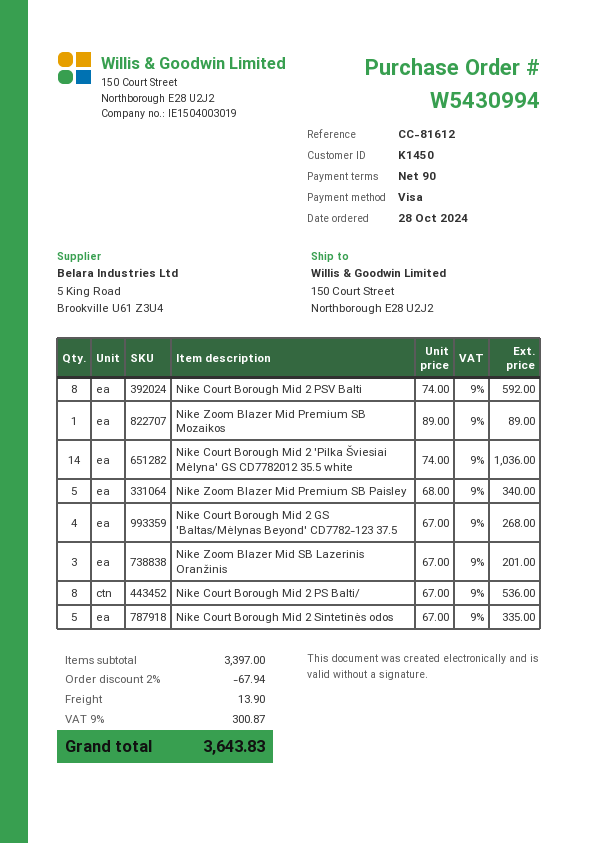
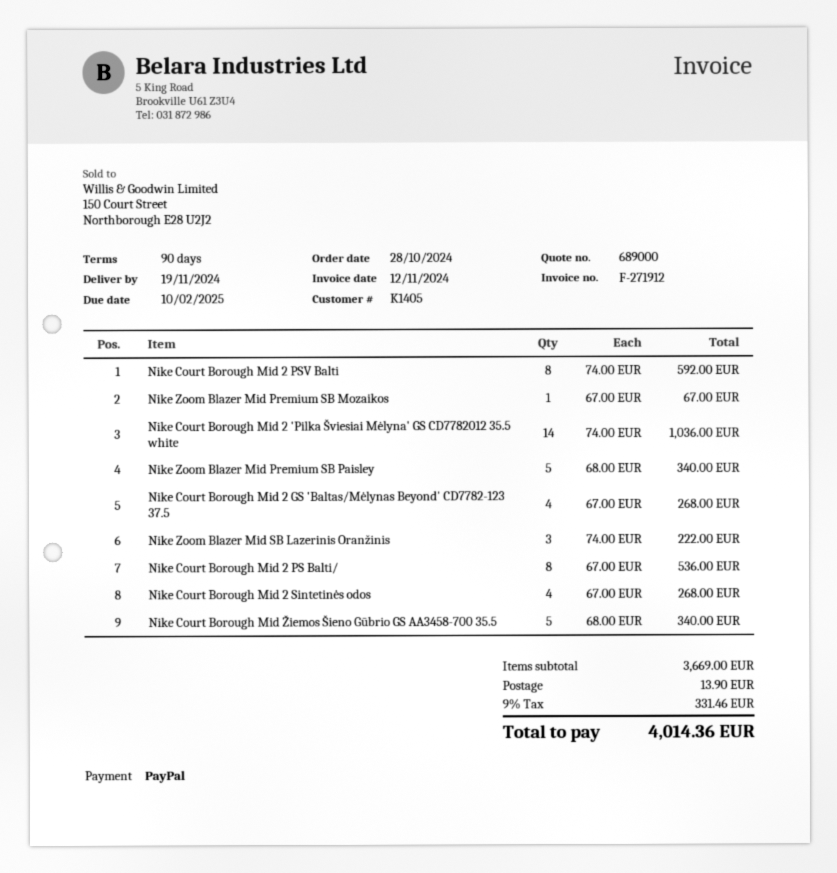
customer number: K1450 -> K1405
payment method: Visa -> PayPal
Nike Zoom Blazer Mid Premium SB Mozaikos: 1 x 89.00 = 89.00 -> 1 x 67.00 = 67.00
Nike Zoom Blazer Mid SB Lazerinis Oranžinis: 3 x 67.00 = 201.00 -> 3 x 74.00 = 222.00
Nike Court Borough Mid 2 Sintetinės odos: 5 x 67.00 = 335.00 -> 4 x 67.00 = 268.00
Nike Court Borough Mid Žiemos Šieno Gūbrio GS AA3458-700 35.5: none -> 5 x 68.00 = 340.00
subtotal: 3397.00 -> 3669.00
discount: 2% = 67.94 -> none
tax: 9% = 300.87 -> 9% = 331.46
total: 3643.83 -> 4014.36

